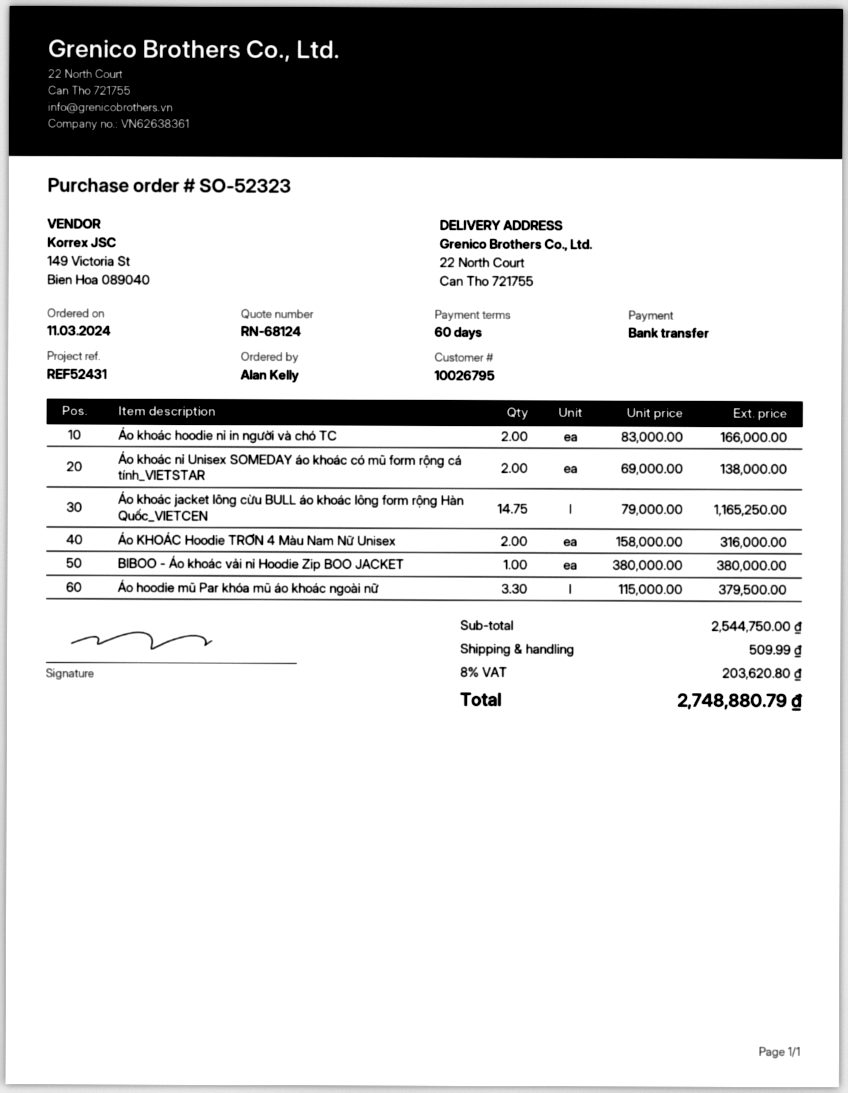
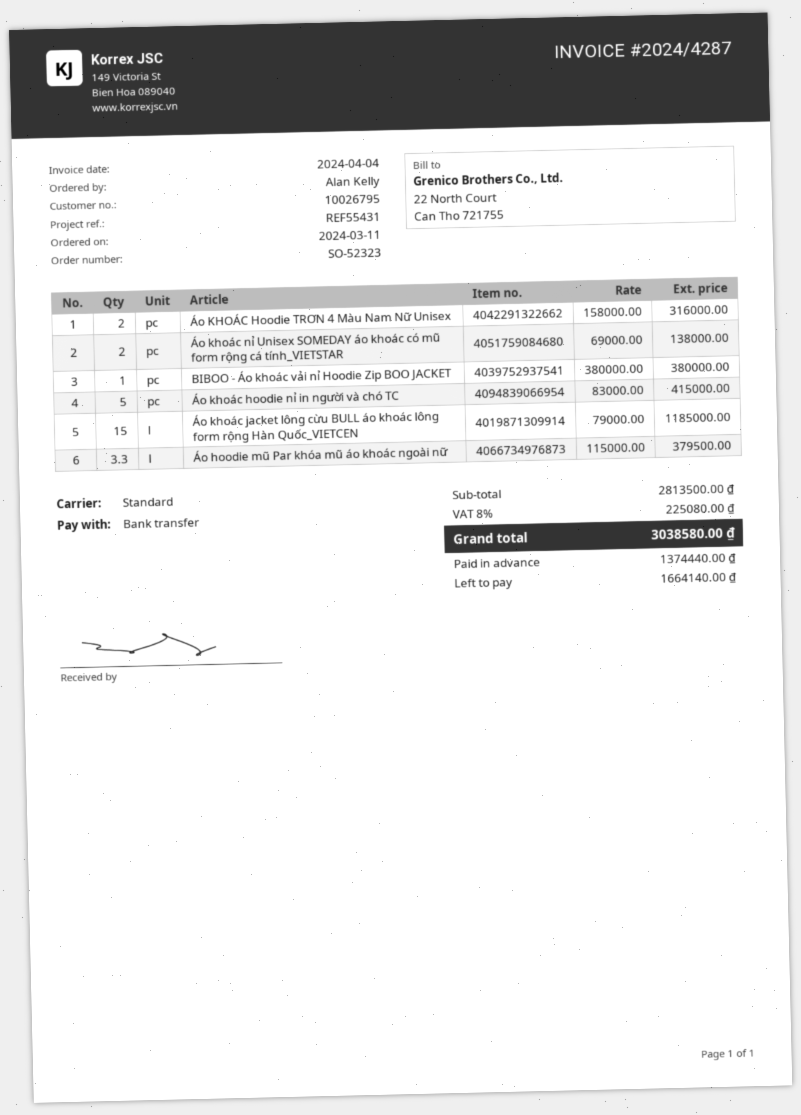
reference: REF52431 -> REF55431
Áo khoác hoodie nỉ in người và chó TC: 2 x 83000.00 = 166000.00 -> 5 x 83000.00 = 415000.00
Áo khoác jacket lông cừu BULL áo khoác lông form rộng Hàn Quốc_VIETCEN: 14.75 x 79000.00 = 1165250.00 -> 15 x 79000.00 = 1185000.00
subtotal: 2544750.00 -> 2813500.00
shipping: 509.99 -> none
tax: 8% = 203620.80 -> 8% = 225080.00
total: 2748880.79 -> 3038580.00

